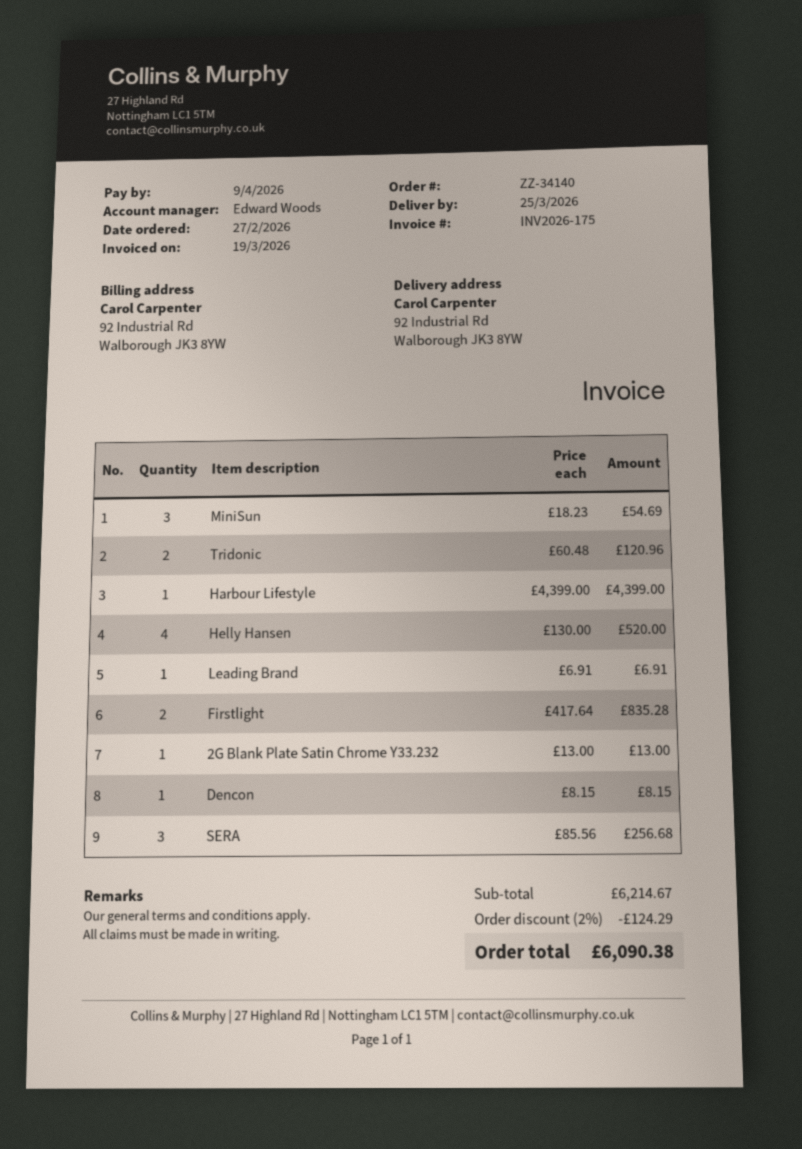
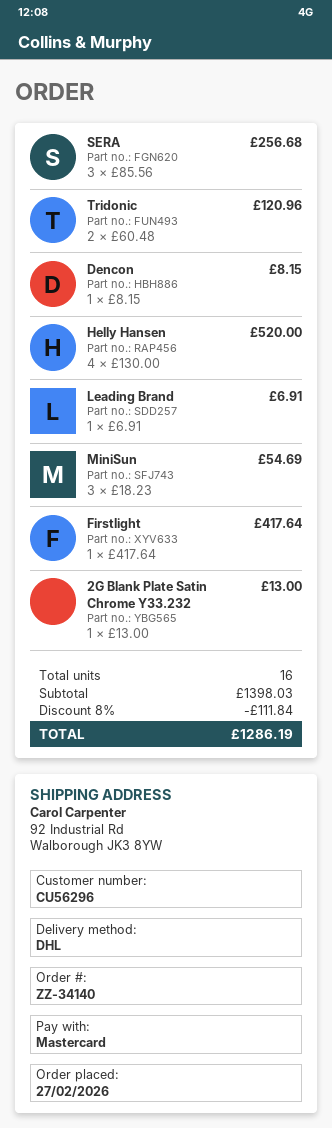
Harbour Lifestyle: 1 x 4399.00 = 4399.00 -> none
Firstlight: 2 x 417.64 = 835.28 -> 1 x 417.64 = 417.64
subtotal: 6214.67 -> 1398.03
discount: 2% = 124.29 -> 8% = 111.84
total: 6090.38 -> 1286.19

